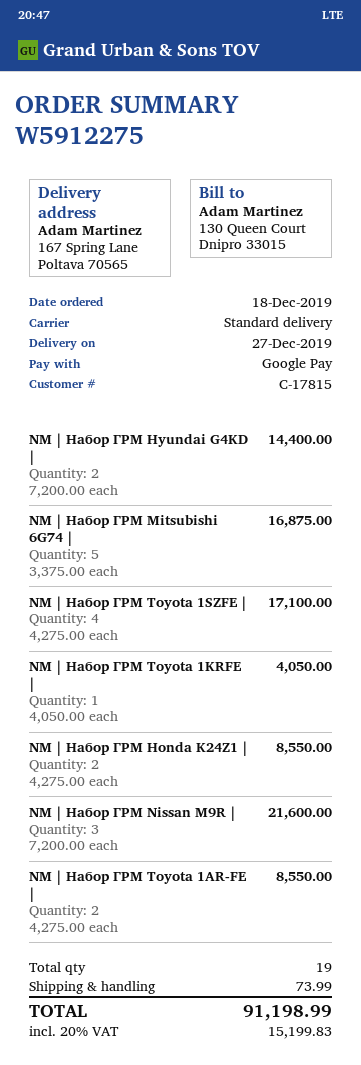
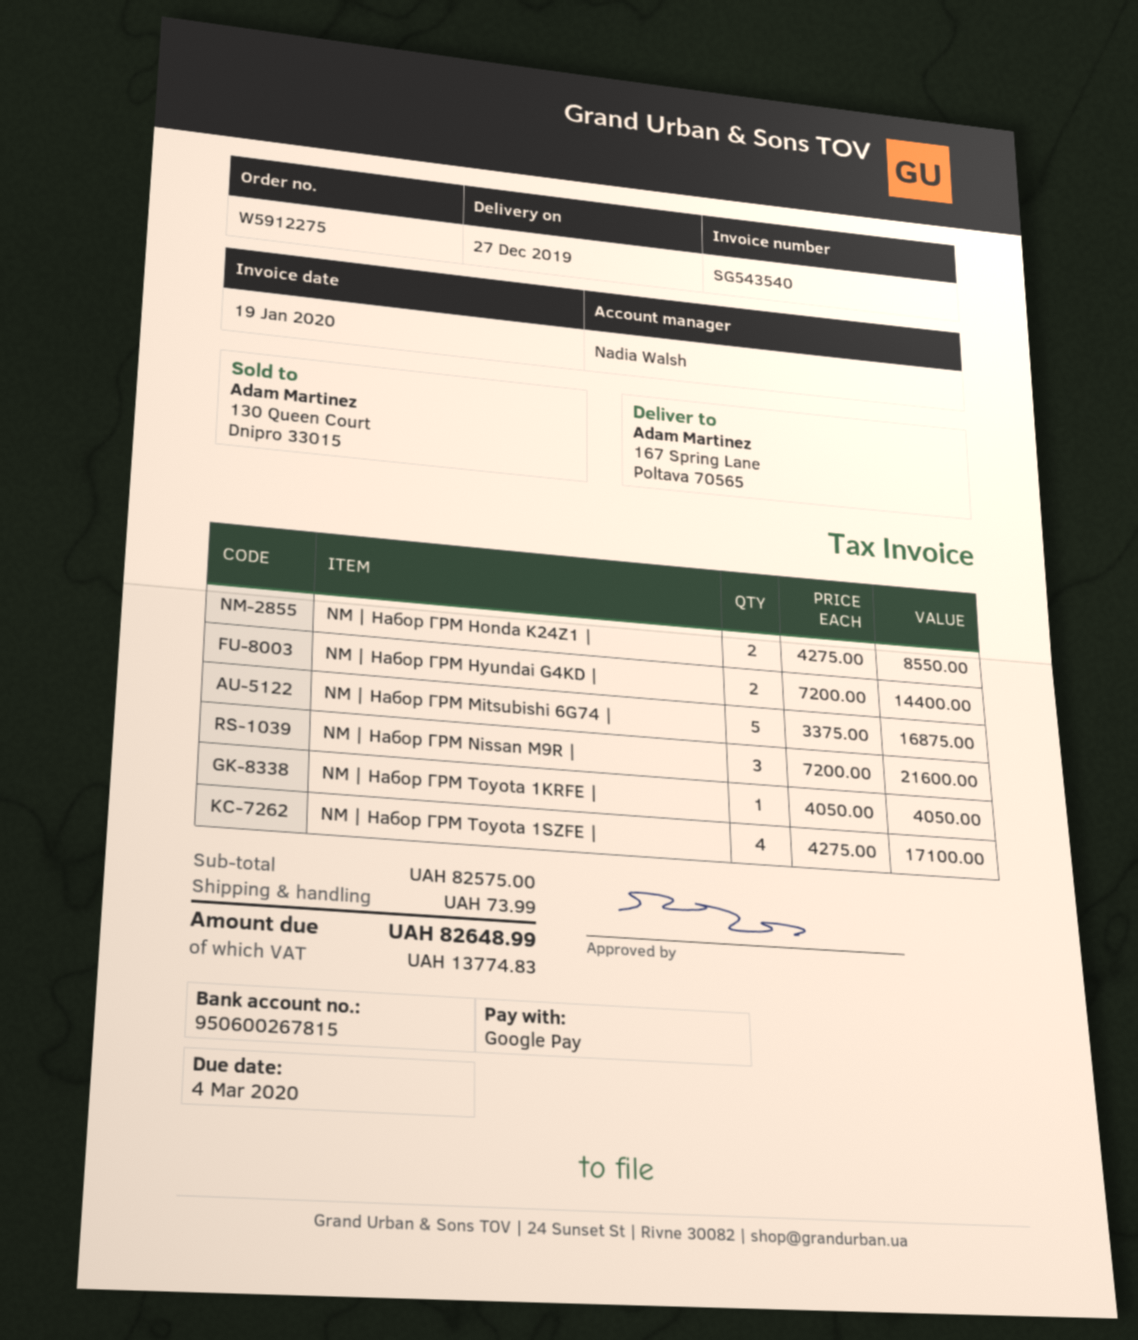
NM | Набор ГРМ Toyota 1AR-FE |: 2 x 4275.00 = 8550.00 -> none
tax: 15199.83 -> 13774.83
total: 91198.99 -> 82648.99

